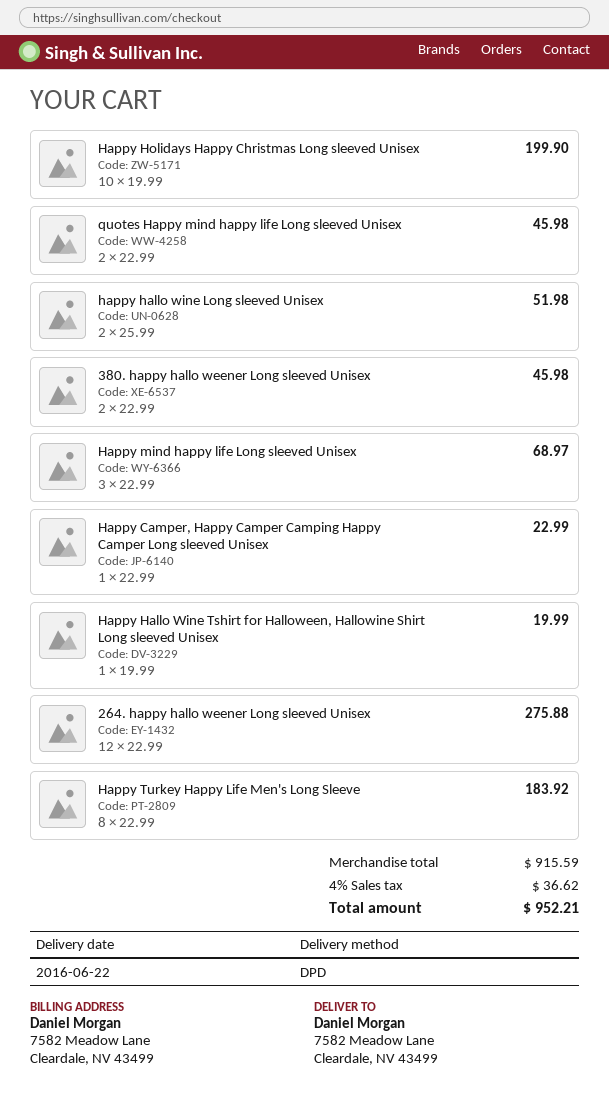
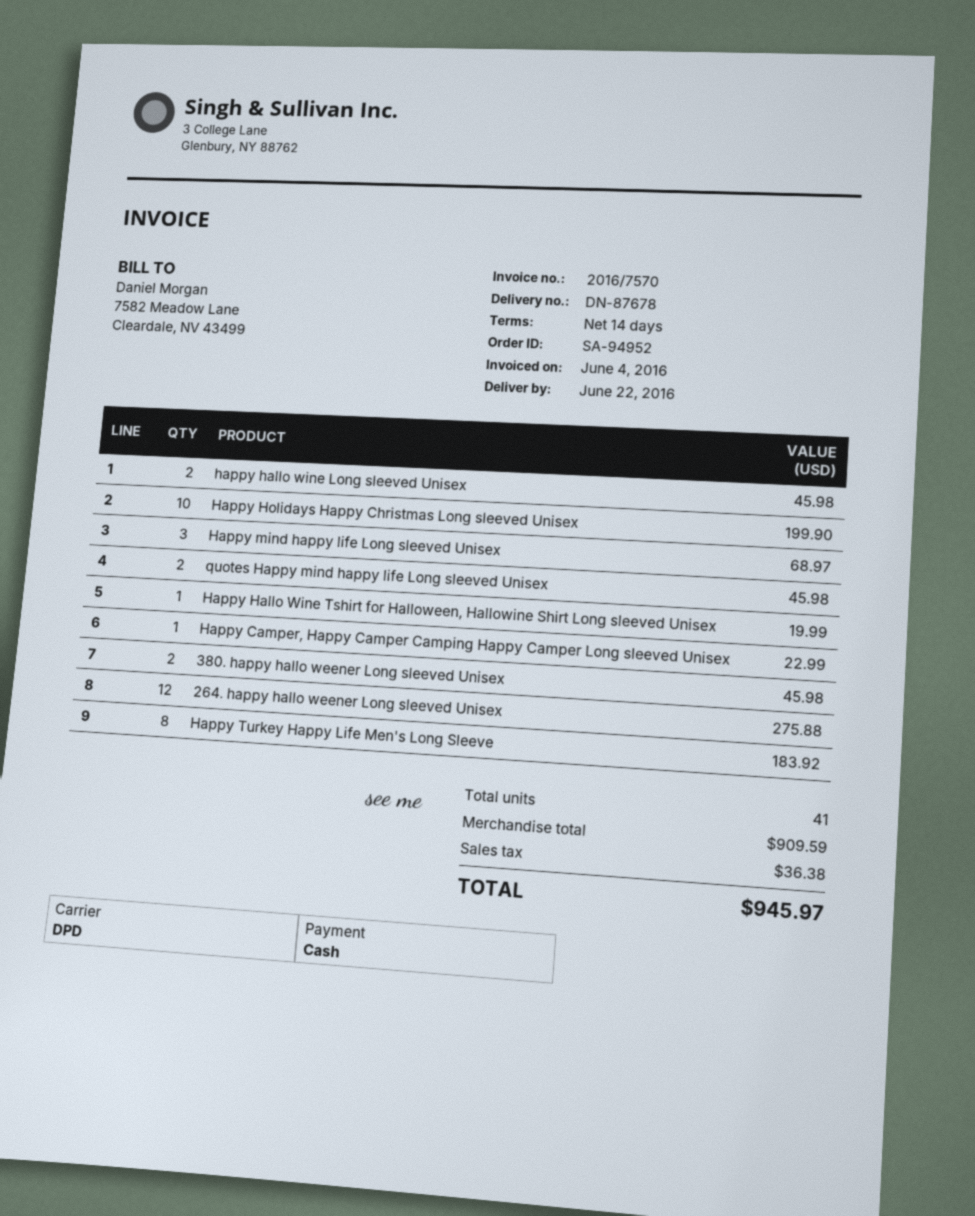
happy hallo wine Long sleeved Unisex: 2 for 51.98 -> 2 for 45.98
subtotal: 915.59 -> 909.59
tax: 36.62 -> 36.38
total: 952.21 -> 945.97

